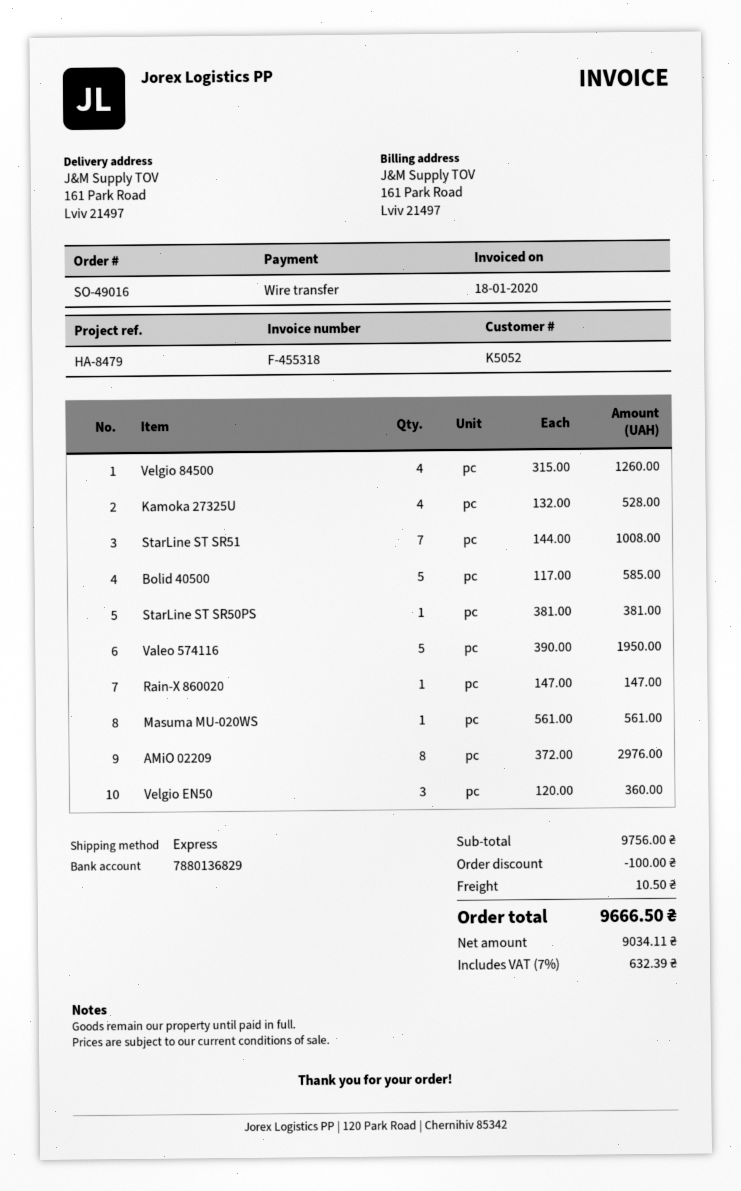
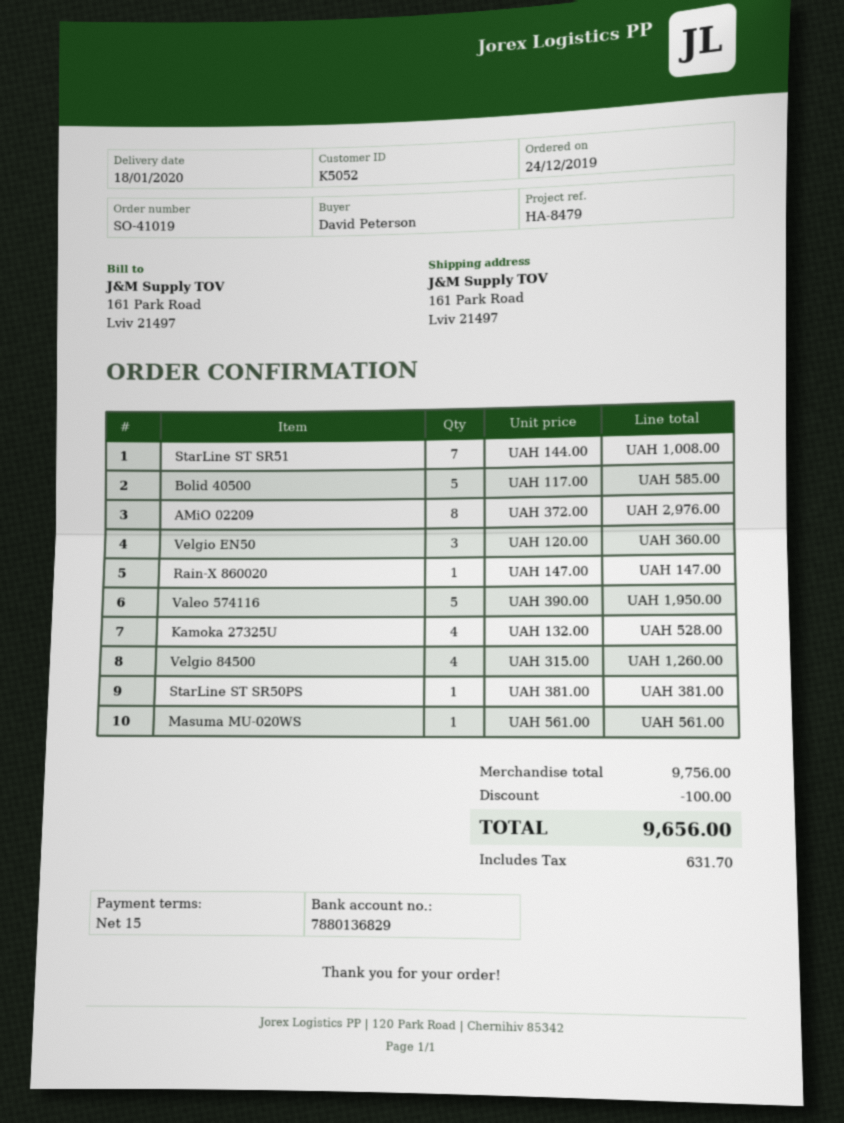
order number: SO-49016 -> SO-41019
shipping: 10.50 -> none
tax: 632.39 -> 631.70
total: 9666.50 -> 9656.00

